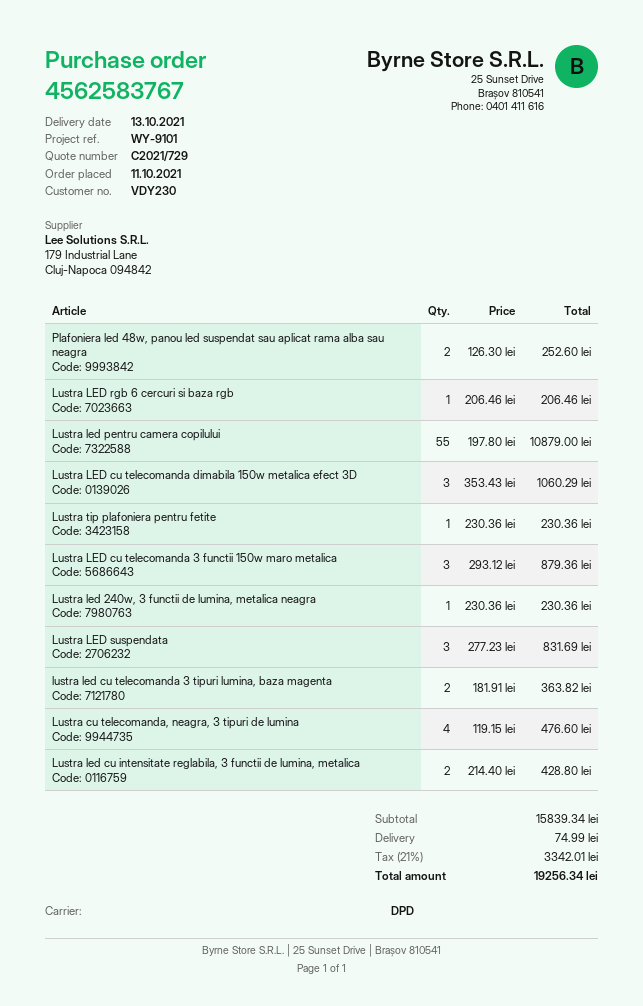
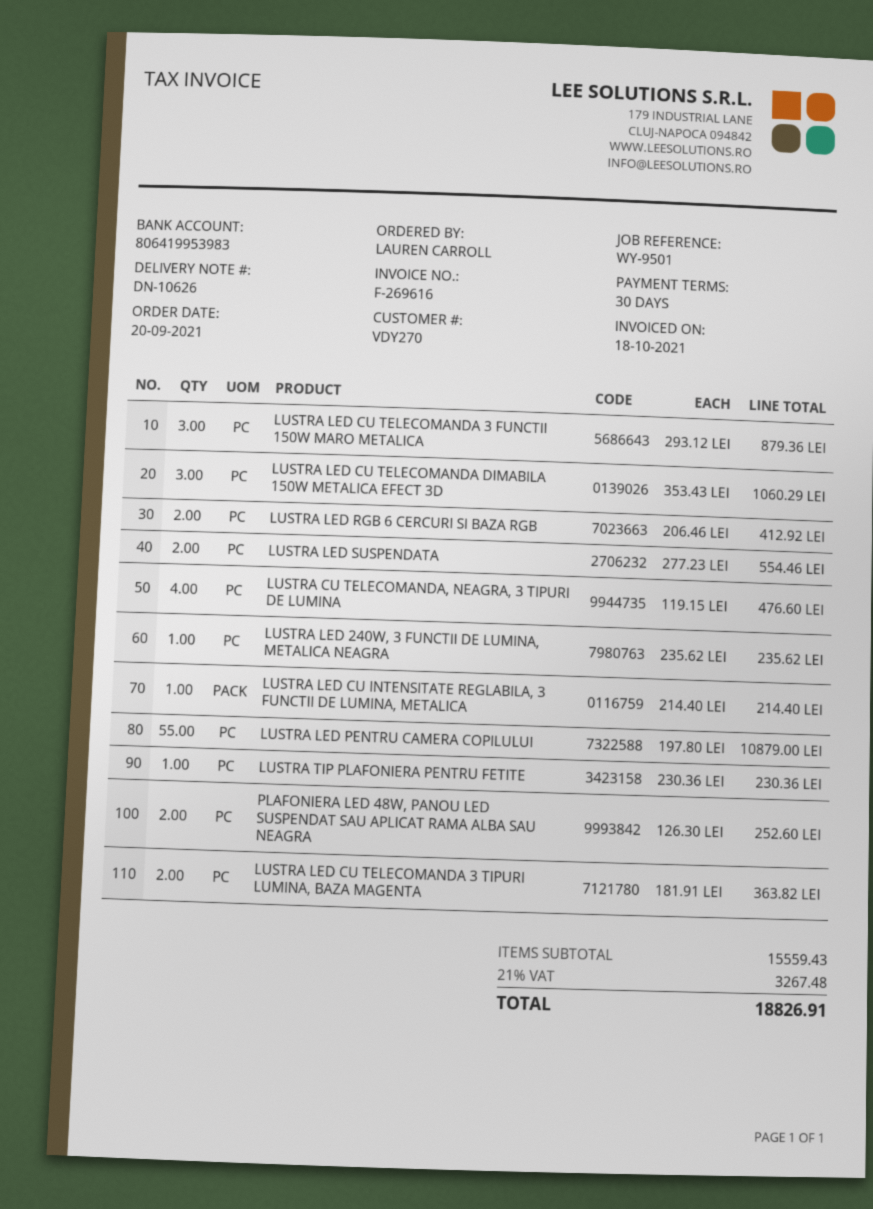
order date: 2021-10-11 -> 2021-09-20
customer number: VDY230 -> VDY270
reference: WY-9101 -> WY-9501
Lustra LED rgb 6 cercuri si baza rgb: 1 x 206.46 = 206.46 -> 2 x 206.46 = 412.92
Lustra led 240w, 3 functii de lumina, metalica neagra: 1 x 230.36 = 230.36 -> 1 x 235.62 = 235.62
Lustra LED suspendata: 3 x 277.23 = 831.69 -> 2 x 277.23 = 554.46
Lustra led cu intensitate reglabila, 3 functii de lumina, metalica: 2 x 214.40 = 428.80 -> 1 x 214.40 = 214.40
subtotal: 15839.34 -> 15559.43
shipping: 74.99 -> none
tax: 21% = 3342.01 -> 21% = 3267.48
total: 19256.34 -> 18826.91

